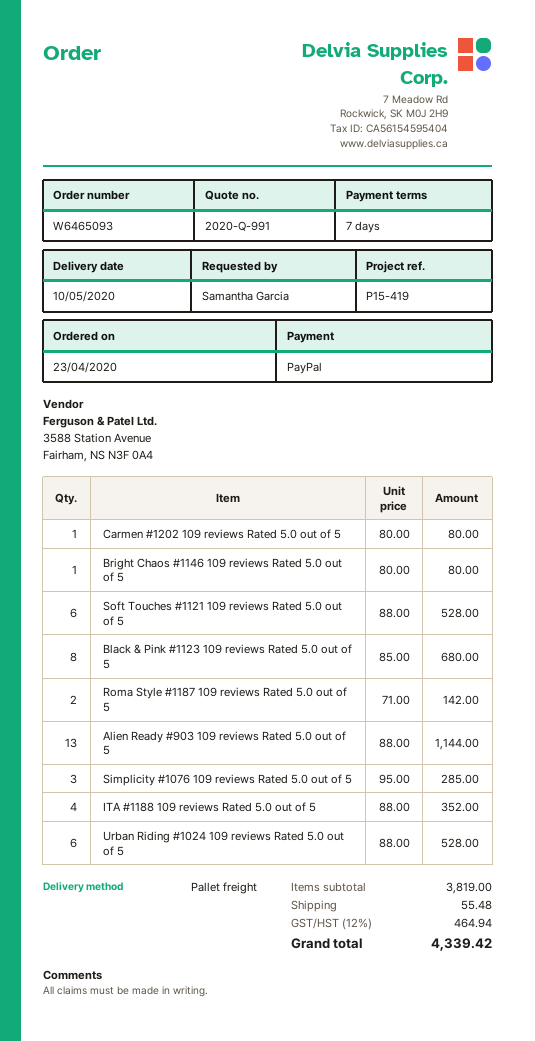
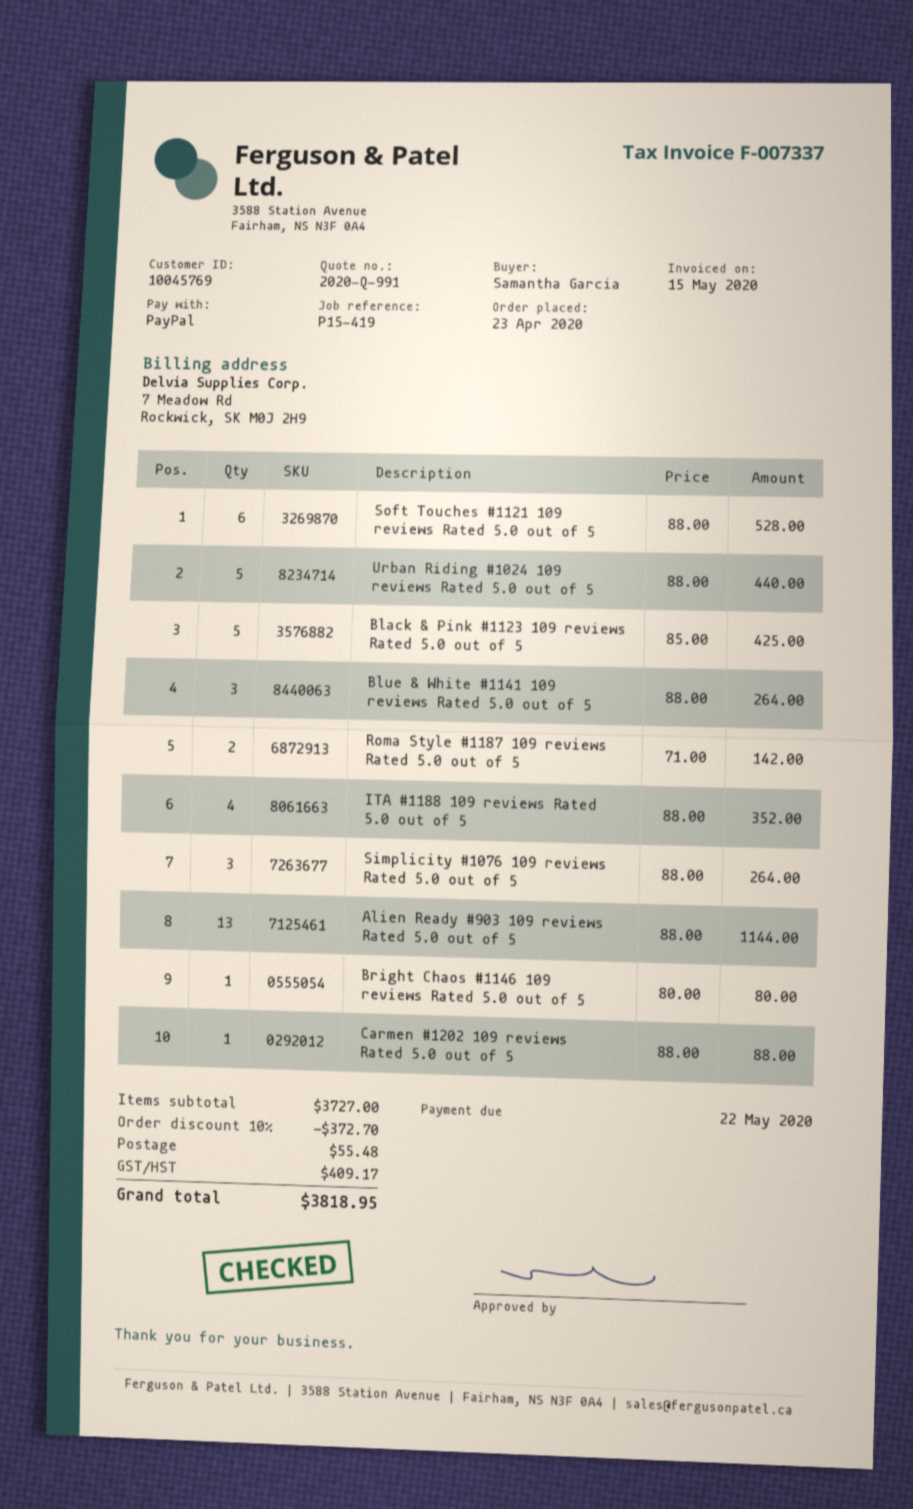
Carmen #1202 109 reviews Rated 5.0 out of 5: 1 x 80.00 = 80.00 -> 1 x 88.00 = 88.00
Black & Pink #1123 109 reviews Rated 5.0 out of 5: 8 x 85.00 = 680.00 -> 5 x 85.00 = 425.00
Simplicity #1076 109 reviews Rated 5.0 out of 5: 3 x 95.00 = 285.00 -> 3 x 88.00 = 264.00
Urban Riding #1024 109 reviews Rated 5.0 out of 5: 6 x 88.00 = 528.00 -> 5 x 88.00 = 440.00
Blue & White #1141 109 reviews Rated 5.0 out of 5: none -> 3 x 88.00 = 264.00
subtotal: 3819.00 -> 3727.00
discount: none -> 10% = 372.70
tax: 464.94 -> 409.17
total: 4339.42 -> 3818.95

